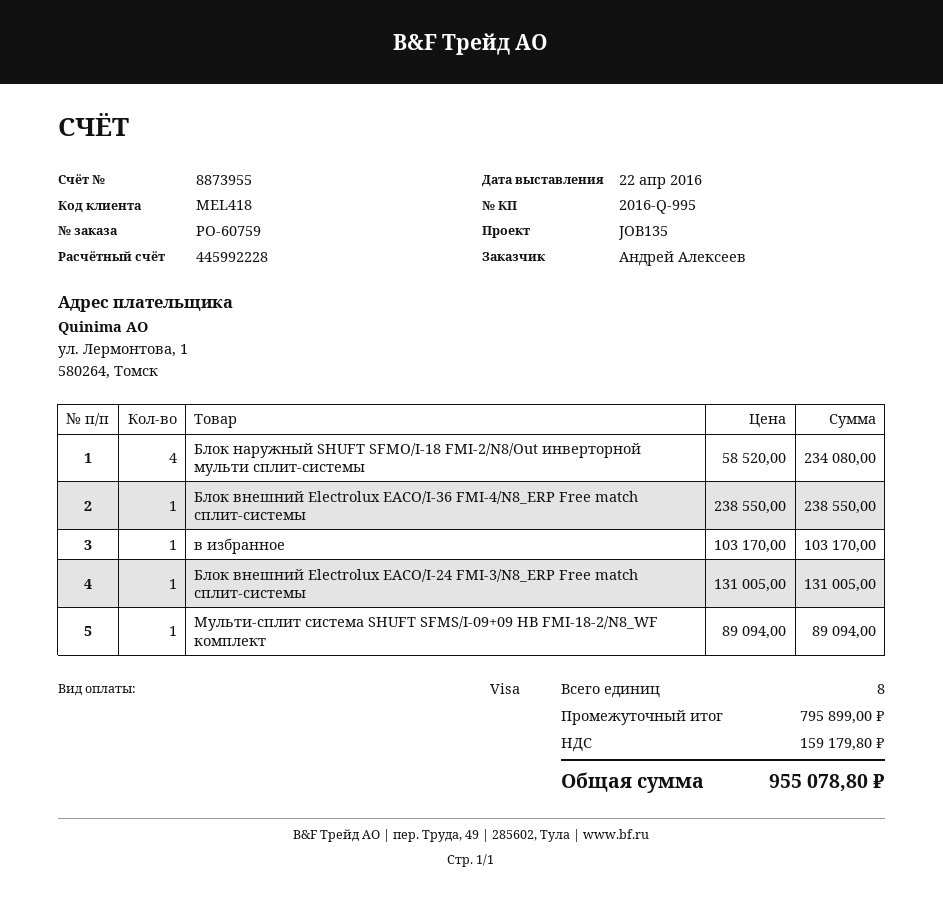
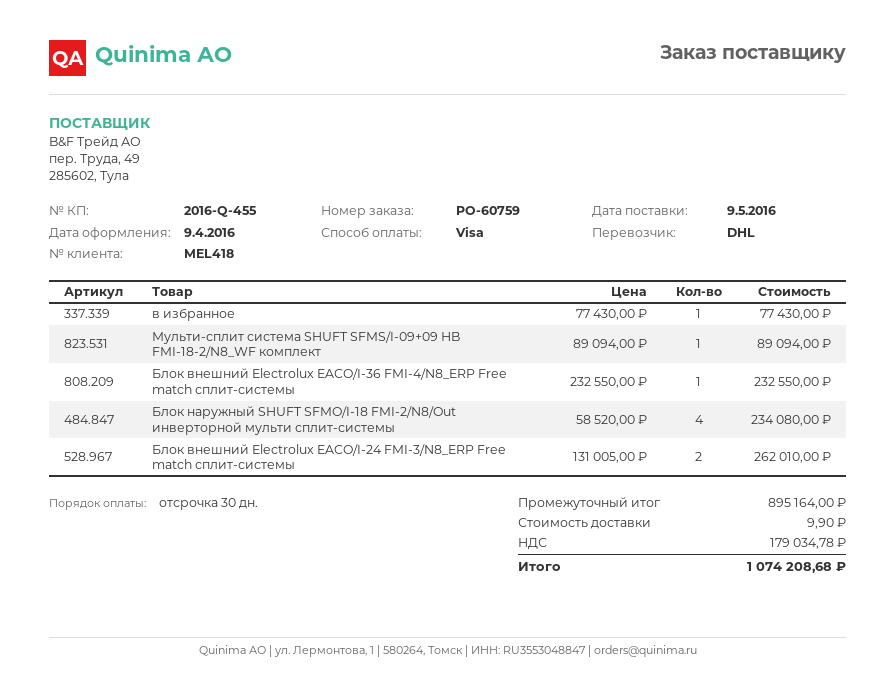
quote number: 2016-Q-995 -> 2016-Q-455
Блок внешний Electrolux EACO/I-36 FMI-4/N8_ERP Free match сплит-системы: 1 x 238550.00 = 238550.00 -> 1 x 232550.00 = 232550.00
в избранное: 1 x 103170.00 = 103170.00 -> 1 x 77430.00 = 77430.00
Блок внешний Electrolux EACO/I-24 FMI-3/N8_ERP Free match сплит-системы: 1 x 131005.00 = 131005.00 -> 2 x 131005.00 = 262010.00
subtotal: 795899.00 -> 895164.00
shipping: none -> 9.90
tax: 159179.80 -> 179034.78
total: 955078.80 -> 1074208.68

